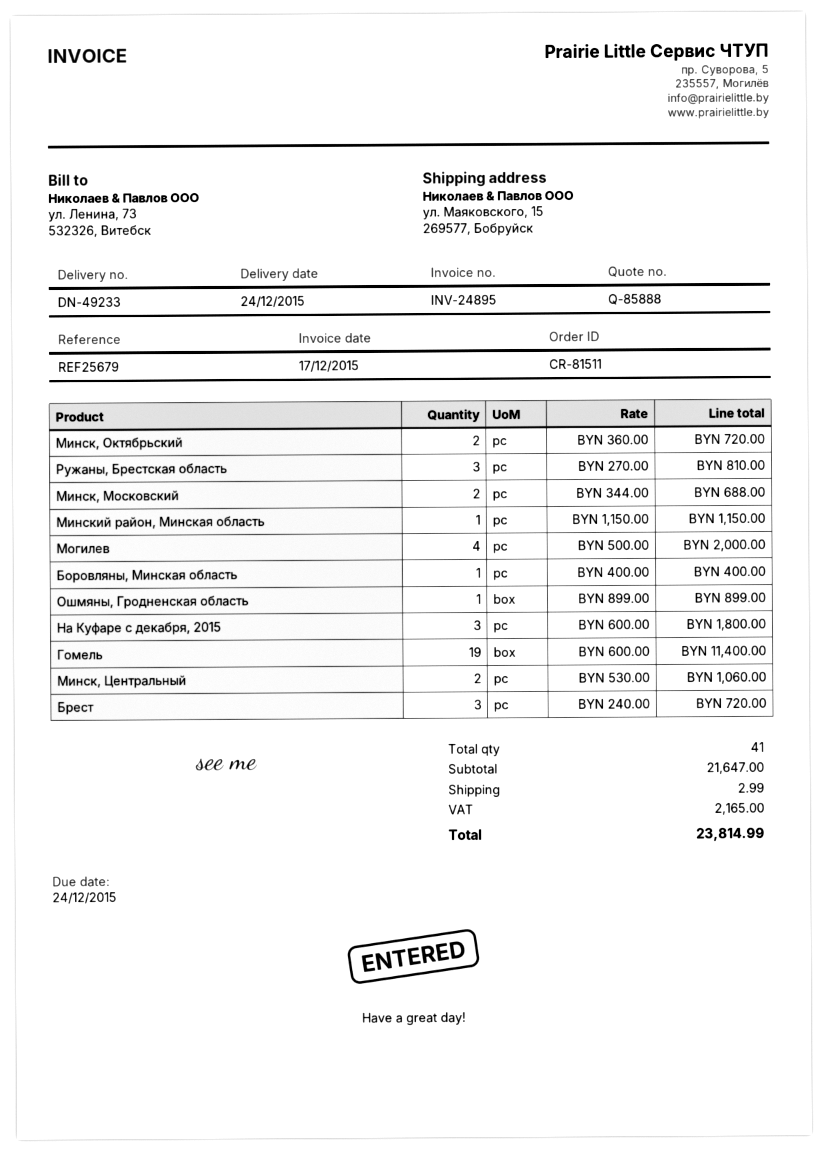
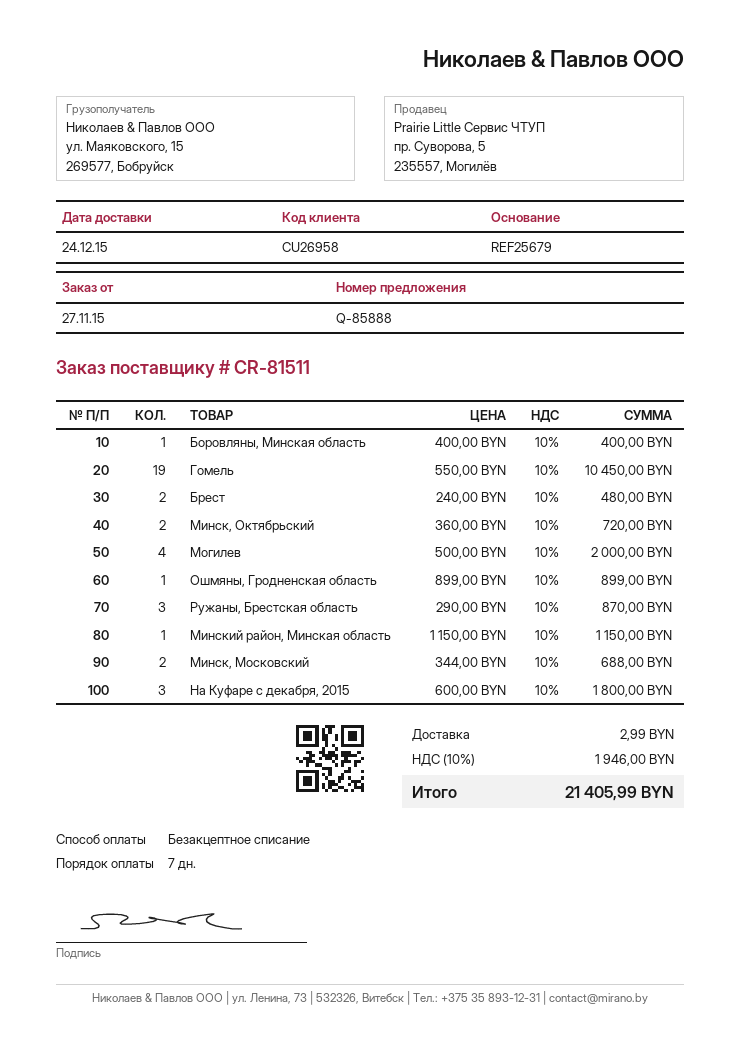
Ружаны, Брестская область: 3 x 270.00 = 810.00 -> 3 x 290.00 = 870.00
Гомель: 19 x 600.00 = 11400.00 -> 19 x 550.00 = 10450.00
Минск, Центральный: 2 x 530.00 = 1060.00 -> none
Брест: 3 x 240.00 = 720.00 -> 2 x 240.00 = 480.00
tax: 2165.00 -> 1946.00
total: 23814.99 -> 21405.99

